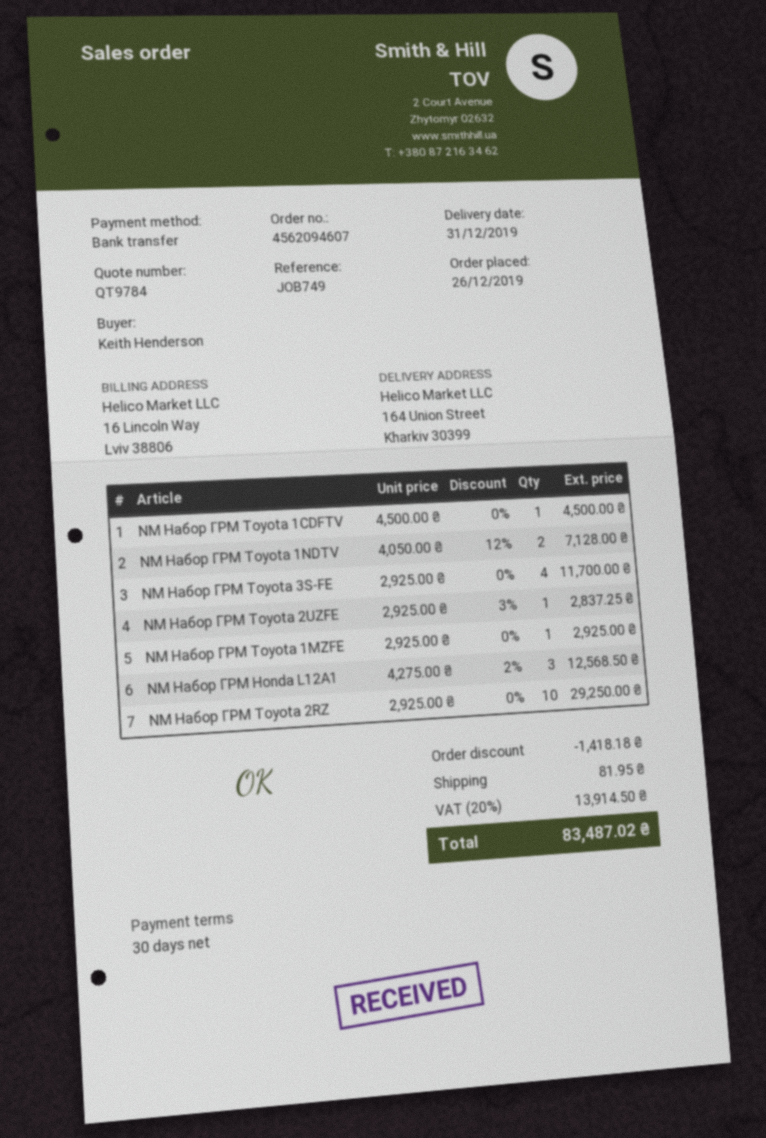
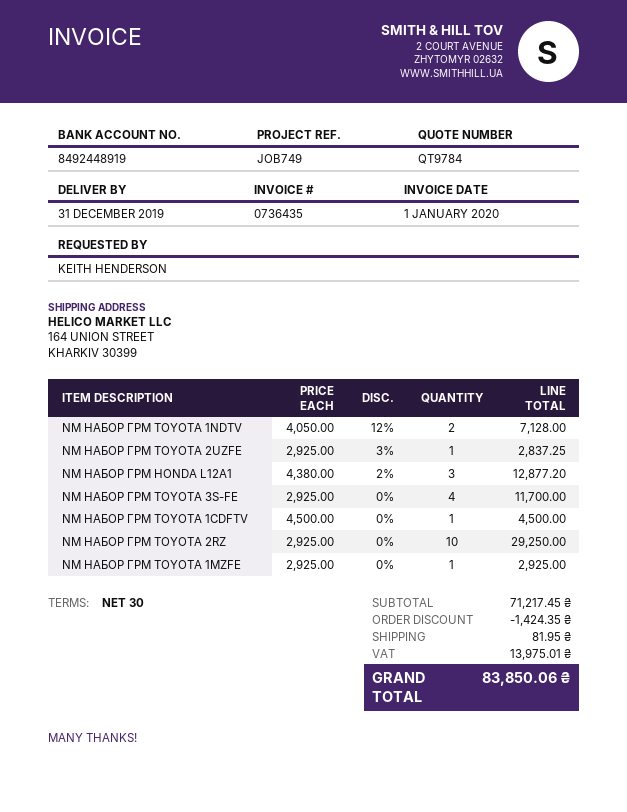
NM Набор ГРМ Honda L12A1: 3 x 4275.00 - 2% = 12568.50 -> 3 x 4380.00 - 2% = 12877.20
discount: 1418.18 -> 1424.35
tax: 13914.50 -> 13975.01
total: 83487.02 -> 83850.06

